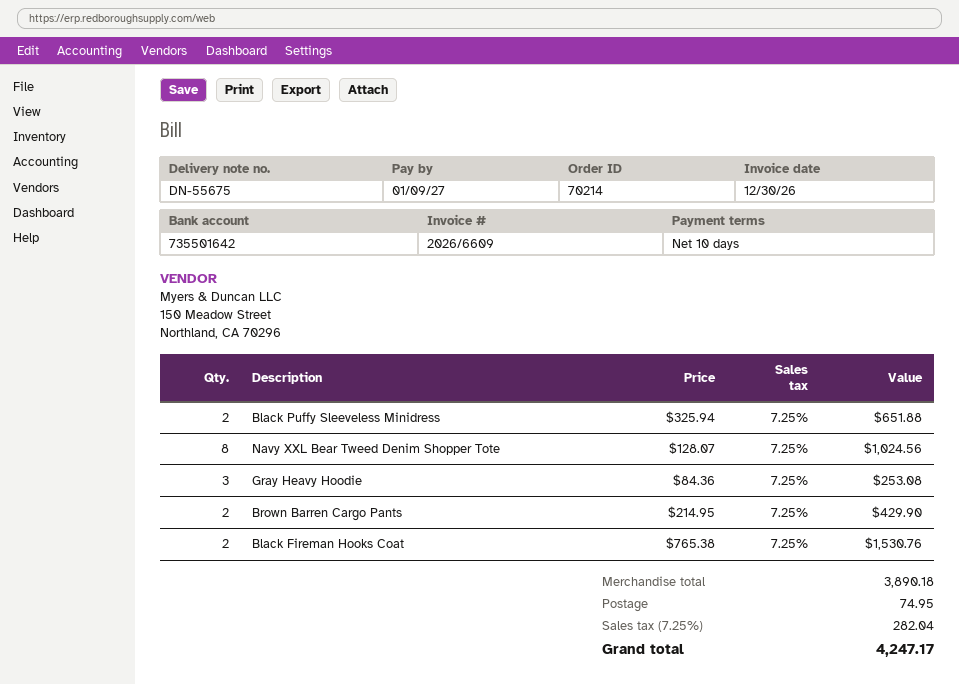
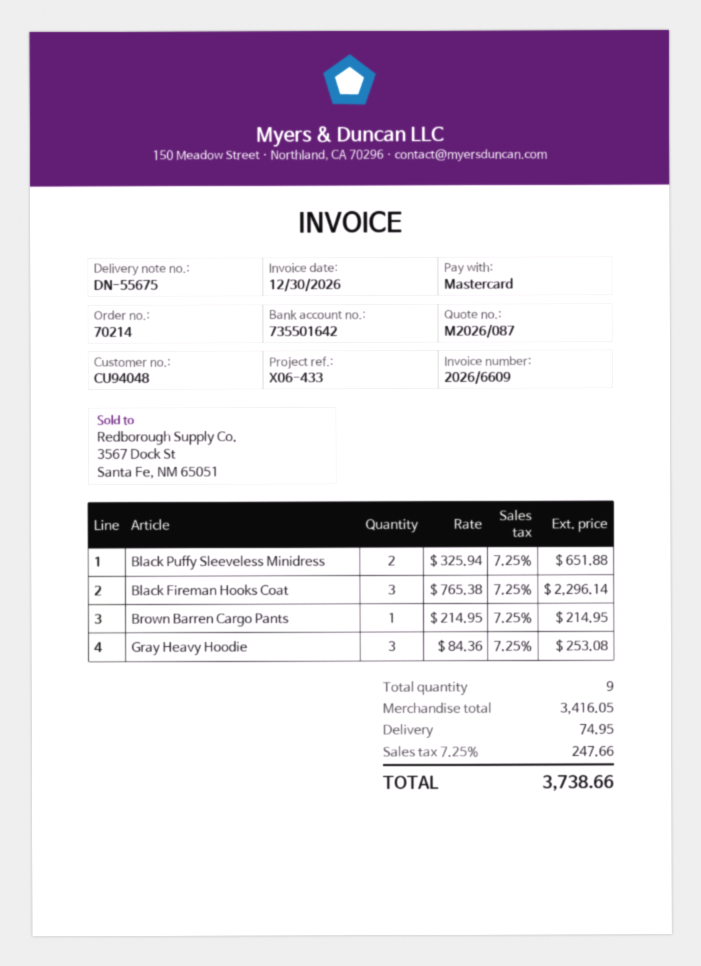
Navy XXL Bear Tweed Denim Shopper Tote: 8 x 128.07 = 1024.56 -> none
Brown Barren Cargo Pants: 2 x 214.95 = 429.90 -> 1 x 214.95 = 214.95
Black Fireman Hooks Coat: 2 x 765.38 = 1530.76 -> 3 x 765.38 = 2296.14
subtotal: 3890.18 -> 3416.05
tax: 7.25% = 282.04 -> 7.25% = 247.66
total: 4247.17 -> 3738.66

